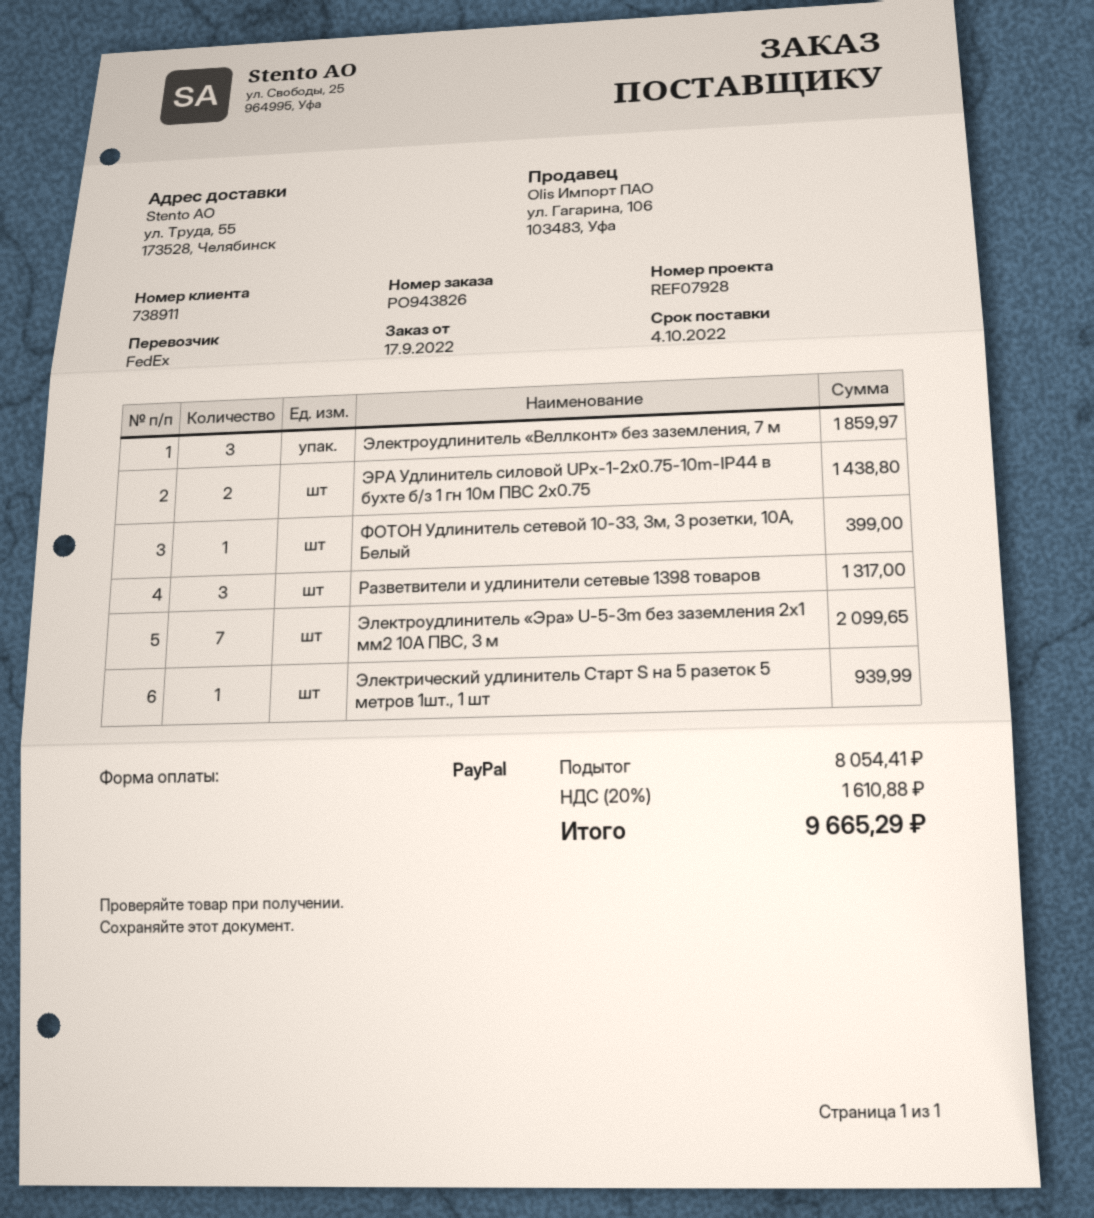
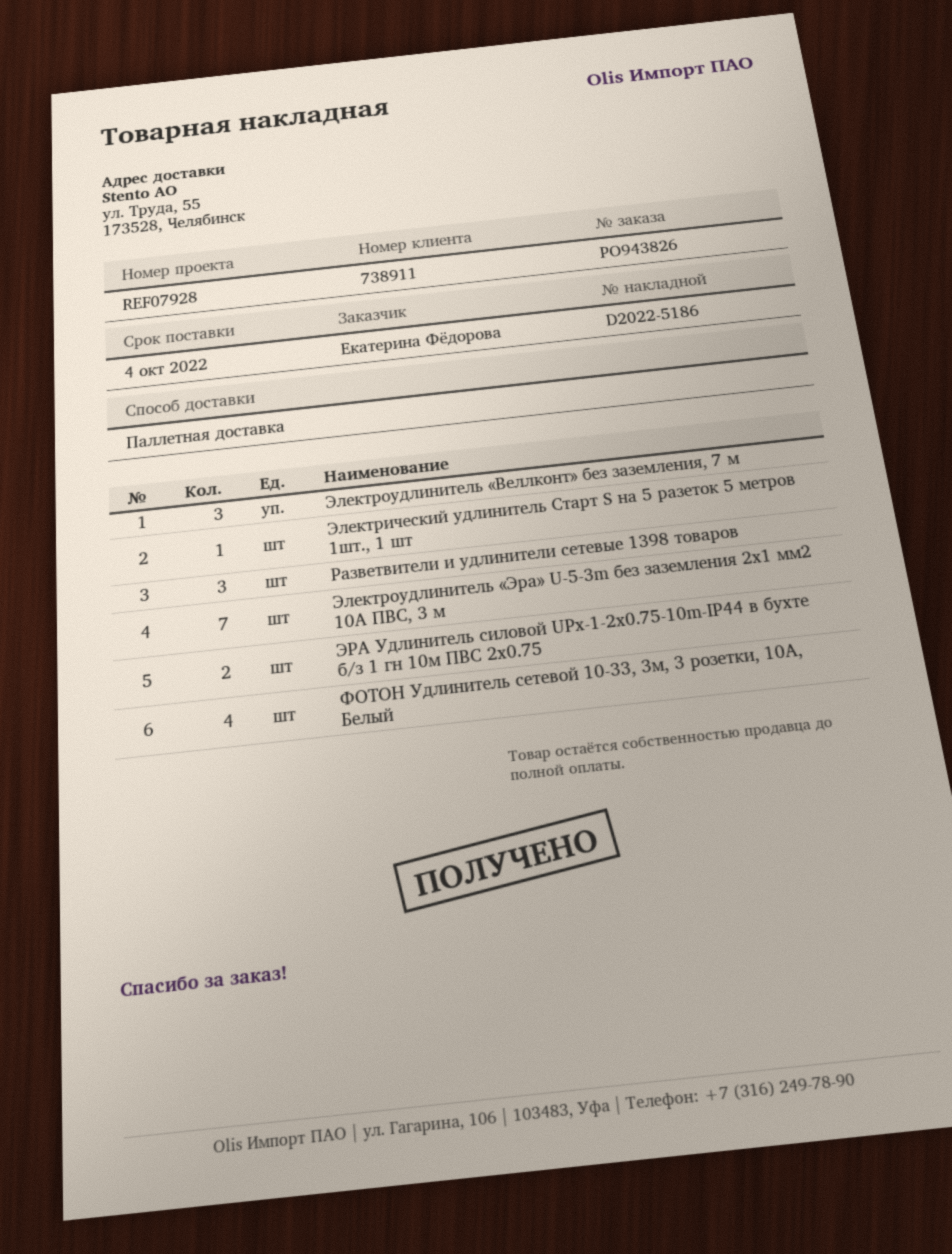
shipping method: FedEx -> pallet freight
ФОТОН Удлинитель сетевой 10-33, 3м, 3 розетки, 10А, Белый: 1 -> 4

